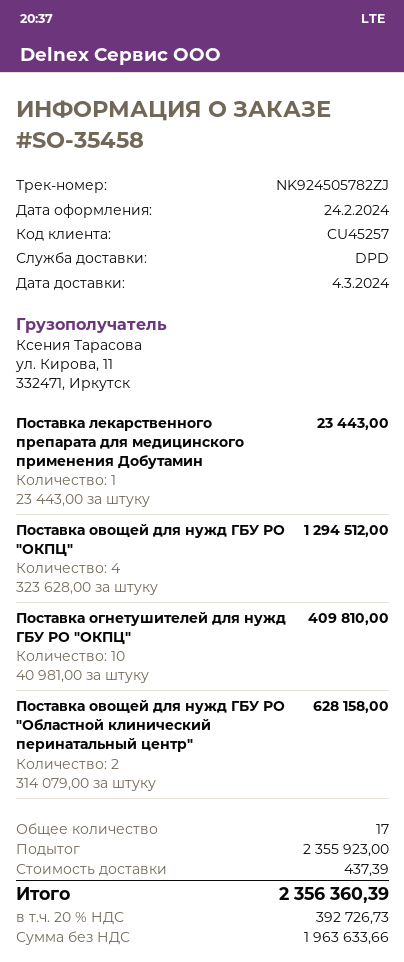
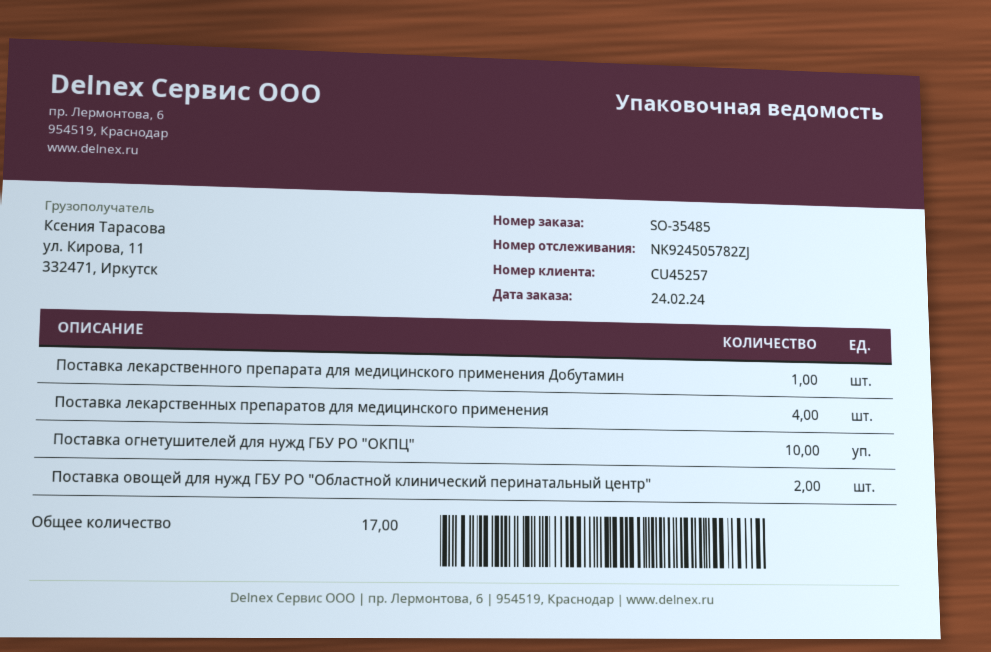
order number: SO-35458 -> SO-35485
Поставка овощей для нужд ГБУ РО "ОКПЦ": 4 -> none
Поставка лекарственных препаратов для медицинского применения: none -> 4

